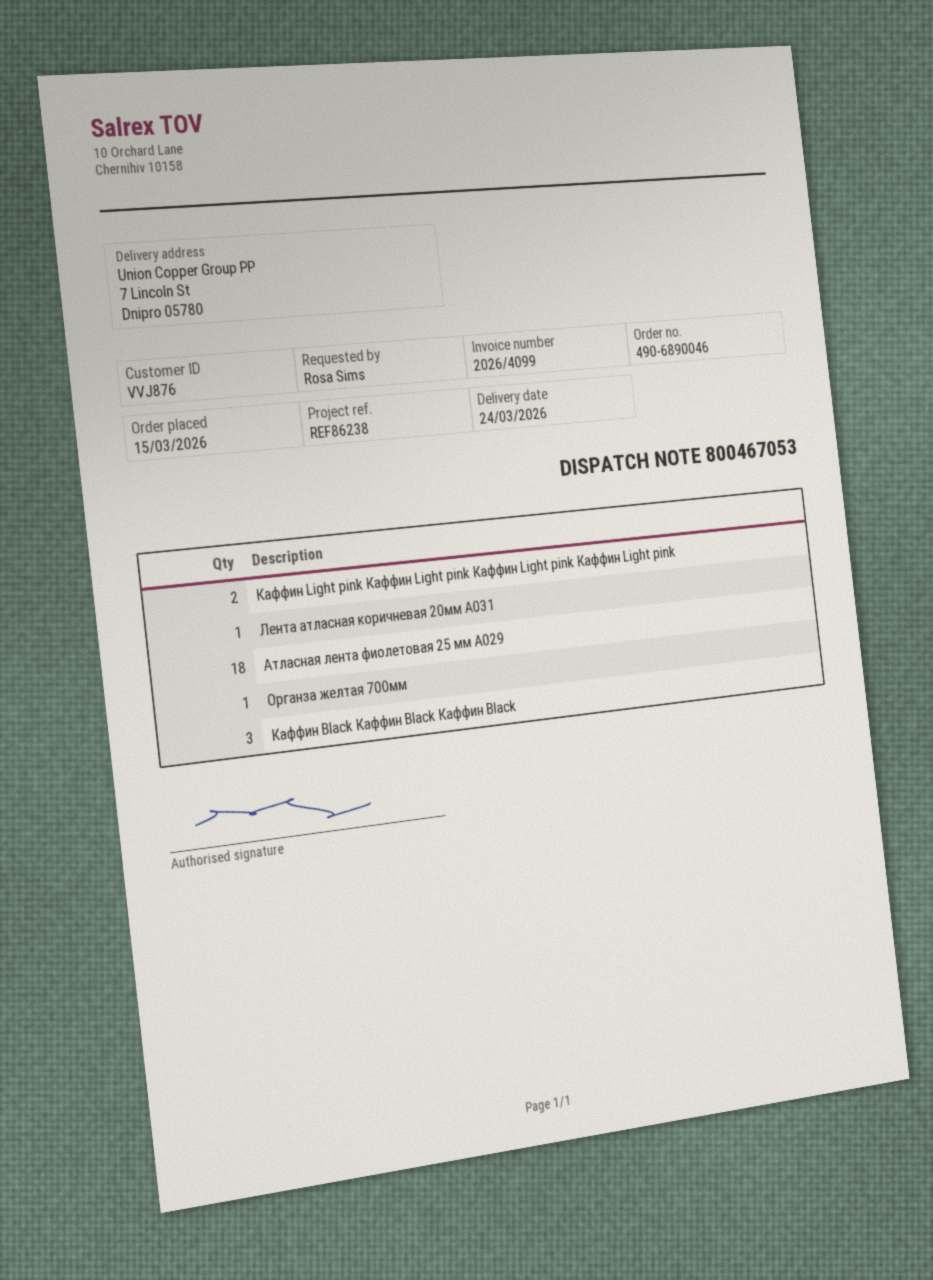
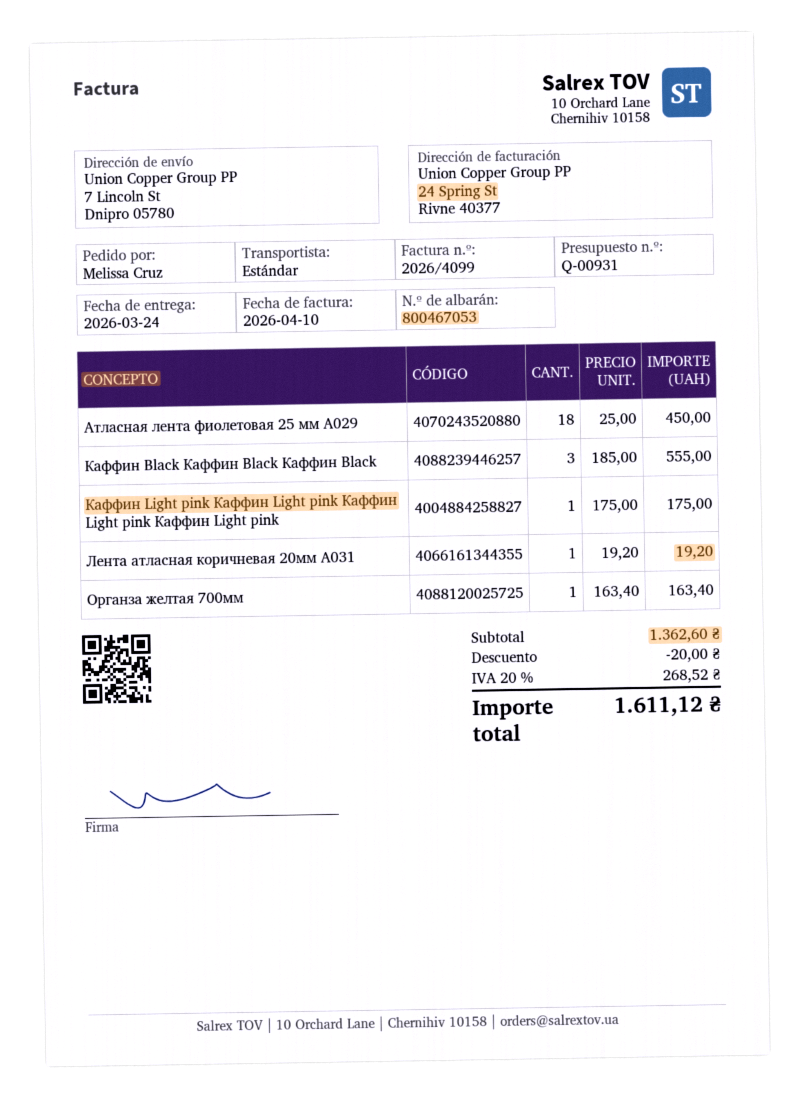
ordered by: Rosa Sims -> Melissa Cruz
Каффин Light pink Каффин Light pink Каффин Light pink Каффин Light pink: 2 -> 1

